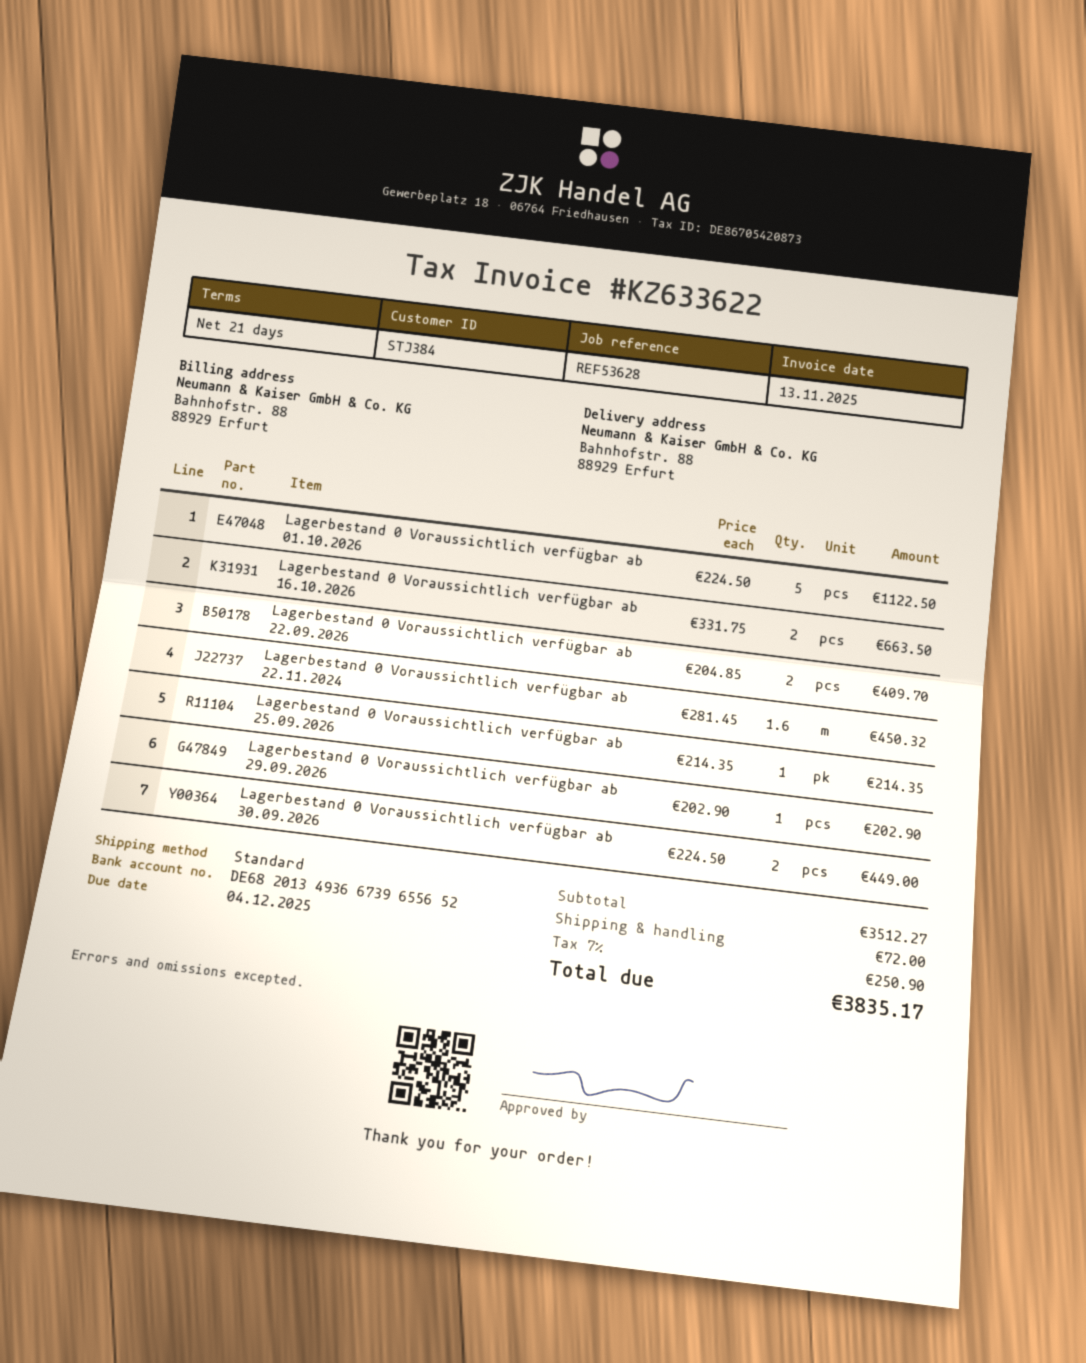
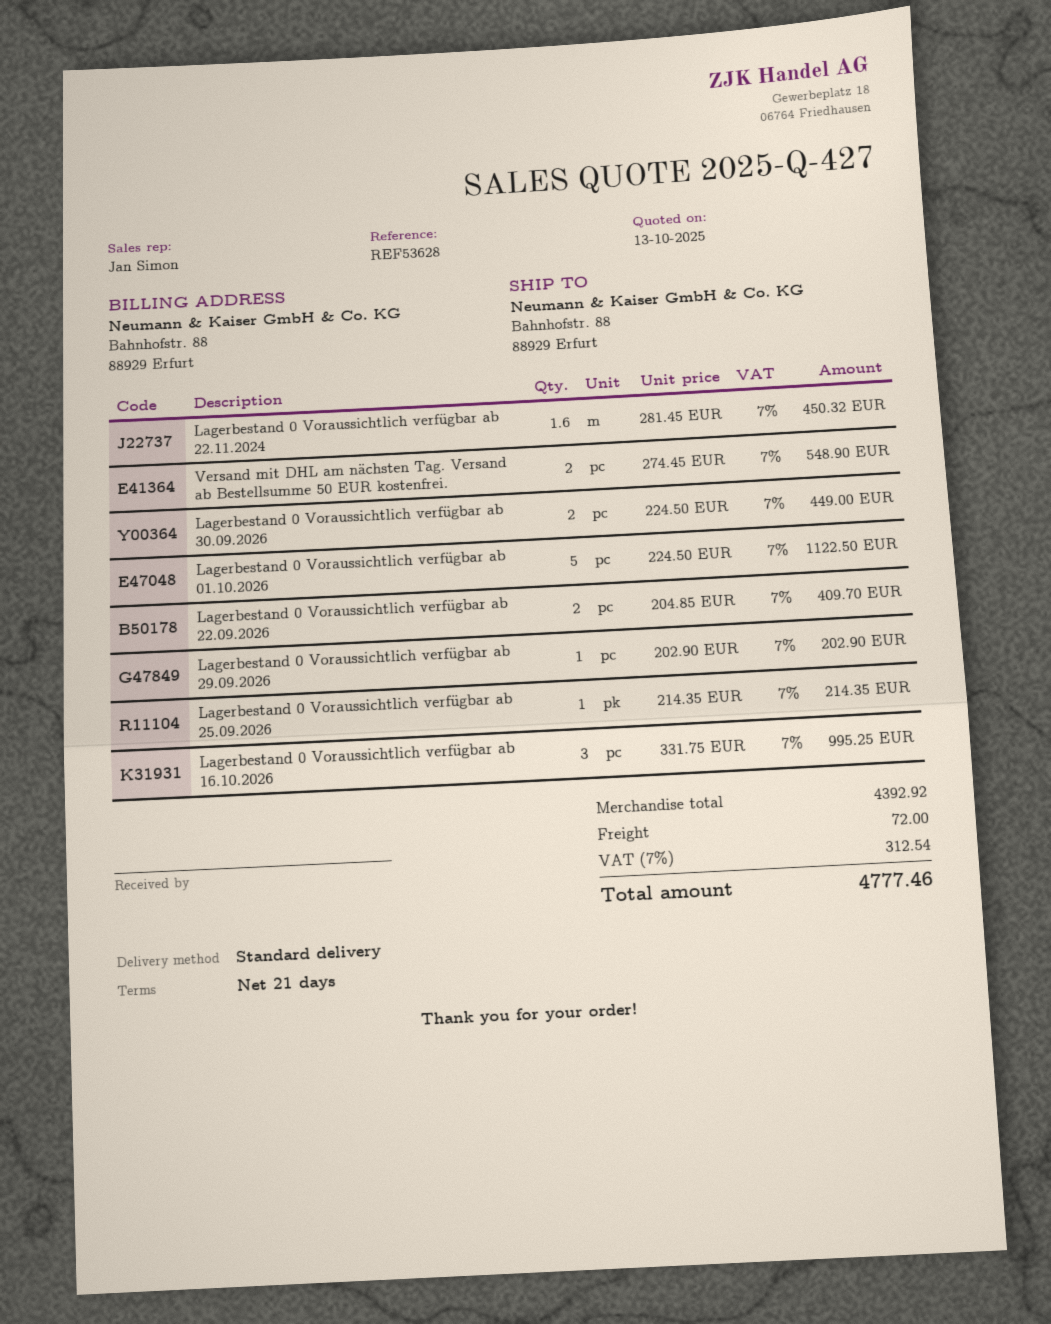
Lagerbestand 0 Voraussichtlich verfügbar ab 16.10.2026: 2 x 331.75 = 663.50 -> 3 x 331.75 = 995.25
Versand mit DHL am nächsten Tag. Versand ab Bestellsumme 50 EUR kostenfrei.: none -> 2 x 274.45 = 548.90
subtotal: 3512.27 -> 4392.92
tax: 7% = 250.90 -> 7% = 312.54
total: 3835.17 -> 4777.46

